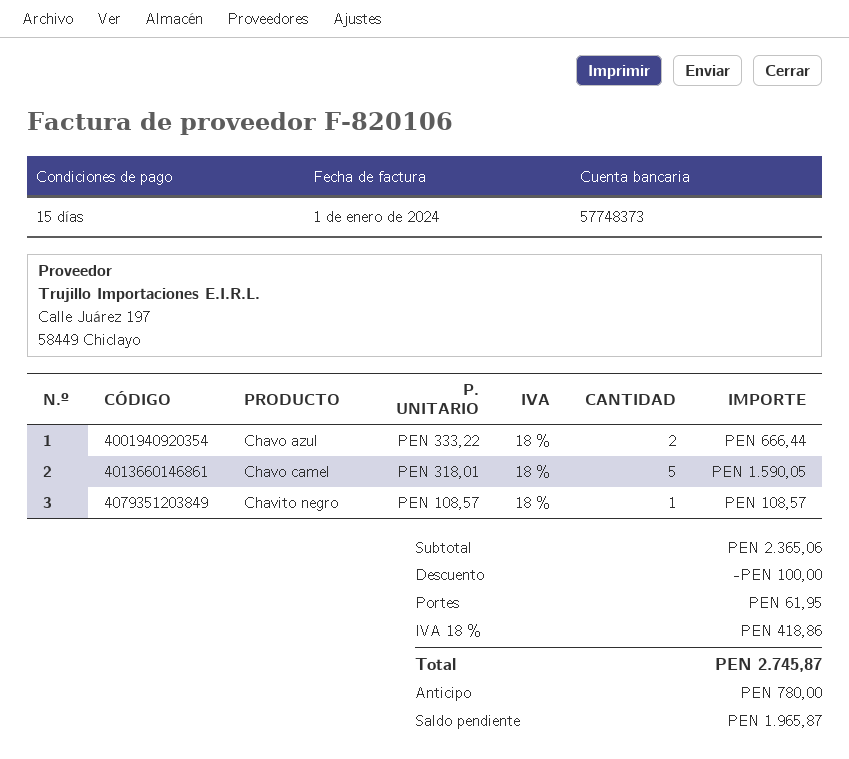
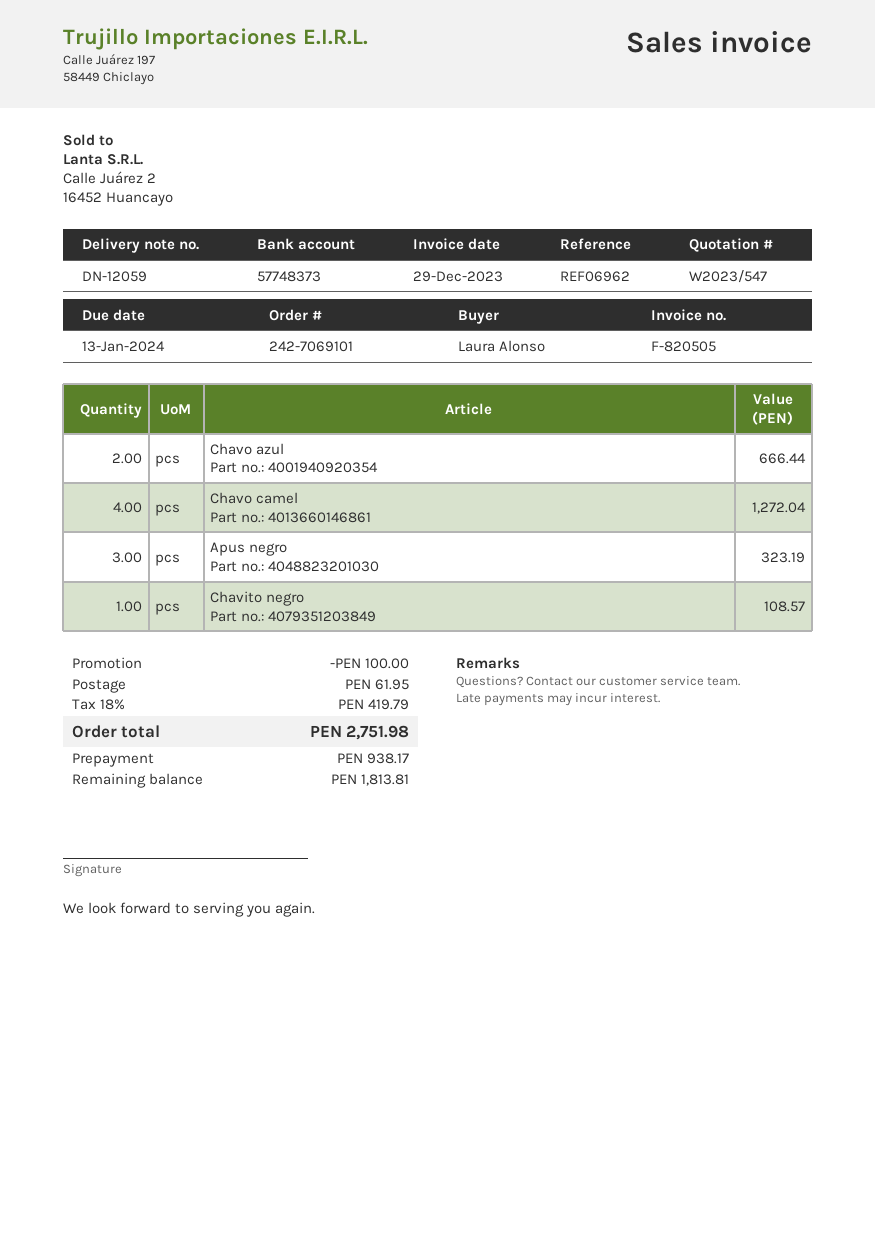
invoice number: F-820106 -> F-820505
invoice date: 2024-01-01 -> 2023-12-29
Chavo camel: 5 for 1590.05 -> 4 for 1272.04
Apus negro: none -> 3 for 323.19
tax: 18% = 418.86 -> 18% = 419.79
total: 2745.87 -> 2751.98
deposit: 780.00 -> 938.17
balance: 1965.87 -> 1813.81

